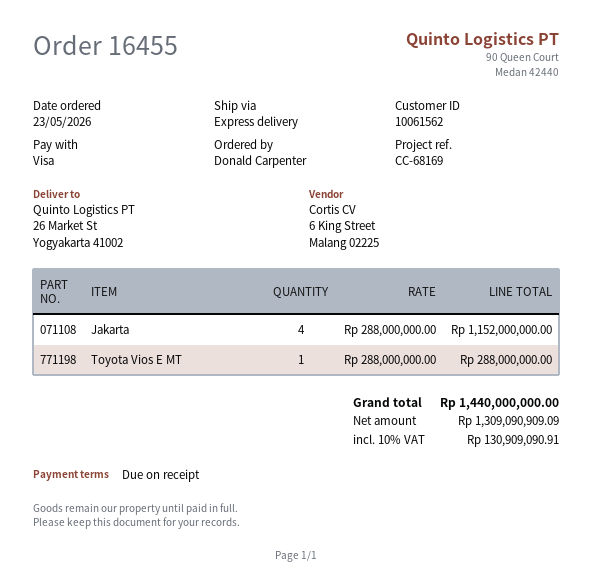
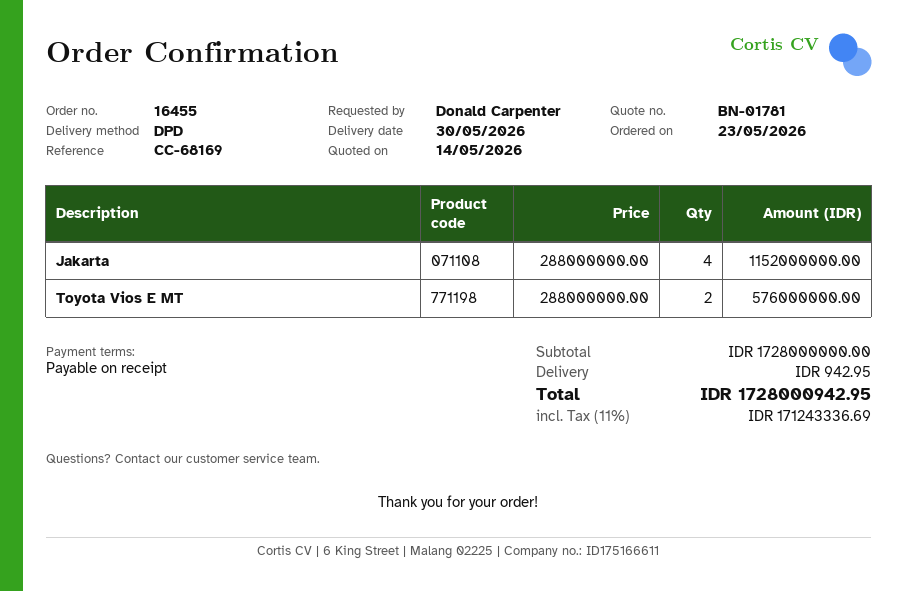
shipping method: express -> DPD
Toyota Vios E MT: 1 x 288000000.00 = 288000000.00 -> 2 x 288000000.00 = 576000000.00
shipping: none -> 942.95
tax: 10% = 130909090.91 -> 11% = 171243336.69
total: 1440000000.00 -> 1728000942.95

